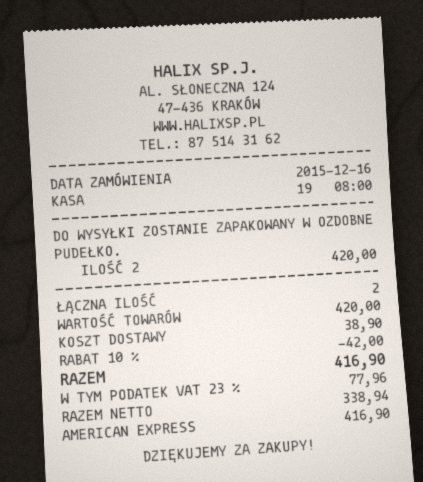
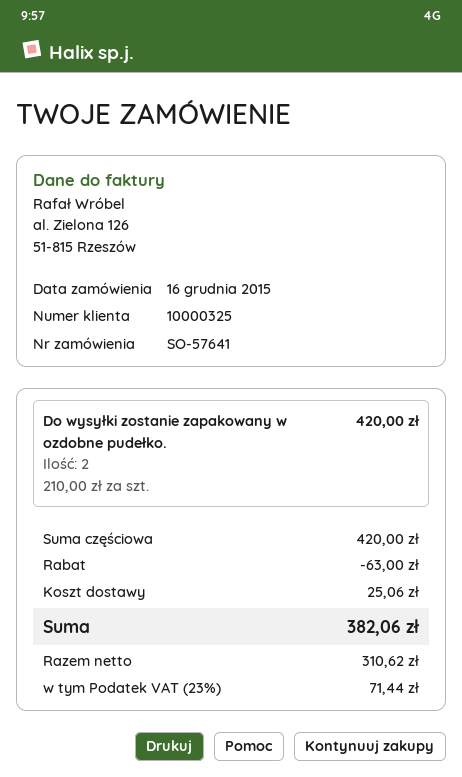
discount: 42.00 -> 63.00
shipping: 38.90 -> 25.06
net: 338.94 -> 310.62
tax: 23% = 77.96 -> 23% = 71.44
total: 416.90 -> 382.06

